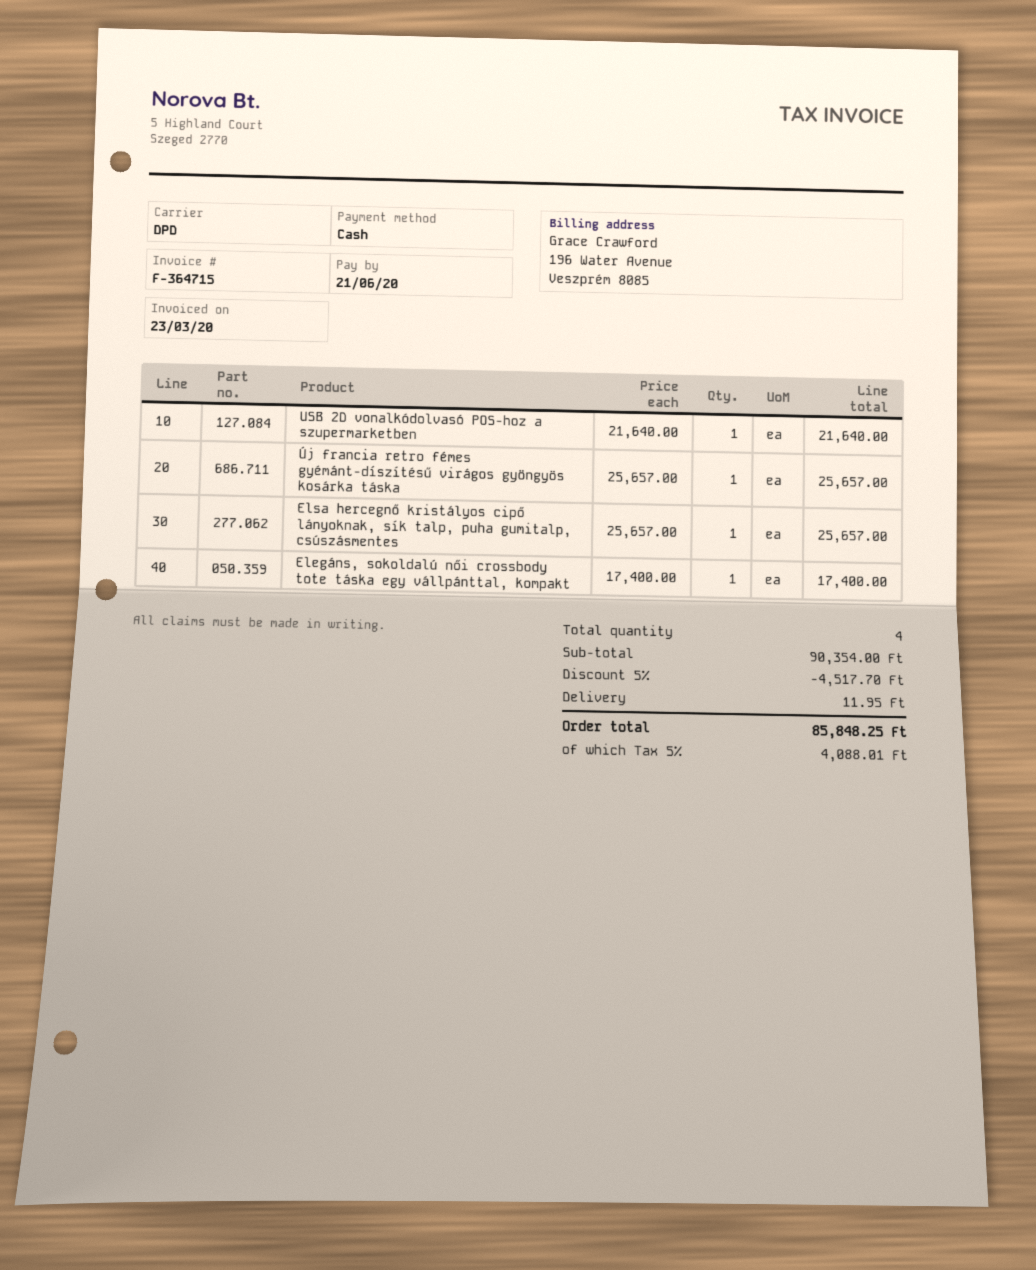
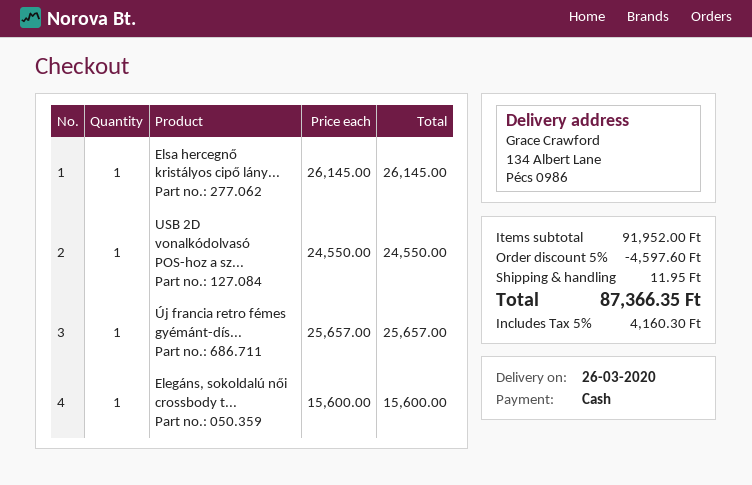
USB 2D vonalkódolvasó POS-hoz a szupermarketben: 1 x 21640.00 = 21640.00 -> 1 x 24550.00 = 24550.00
Elsa hercegnő kristályos cipő lányoknak, sík talp, puha gumitalp, csúszásmentes: 1 x 25657.00 = 25657.00 -> 1 x 26145.00 = 26145.00
Elegáns, sokoldalú női crossbody tote táska egy vállpánttal, kompakt: 1 x 17400.00 = 17400.00 -> 1 x 15600.00 = 15600.00
subtotal: 90354.00 -> 91952.00
discount: 5% = 4517.70 -> 5% = 4597.60
tax: 5% = 4088.01 -> 5% = 4160.30
total: 85848.25 -> 87366.35

